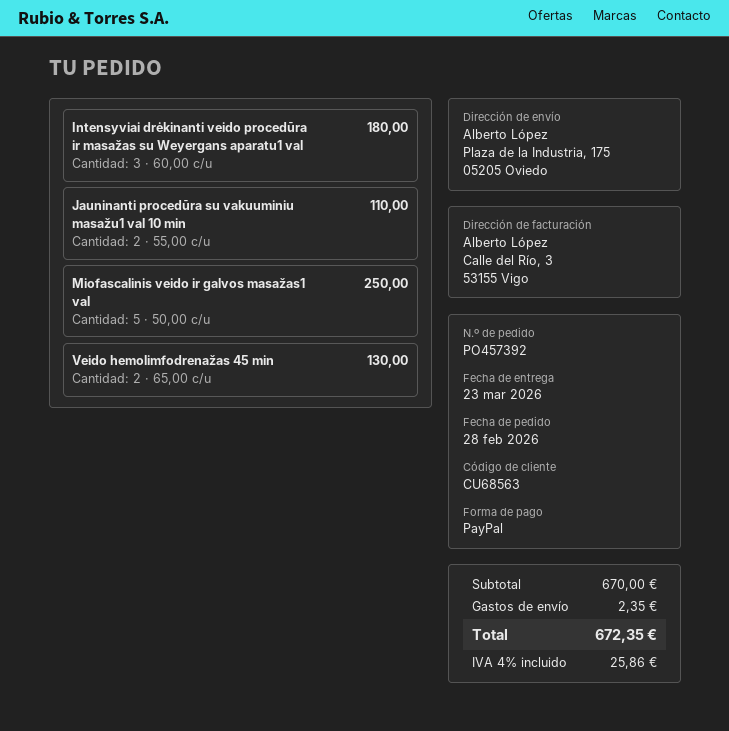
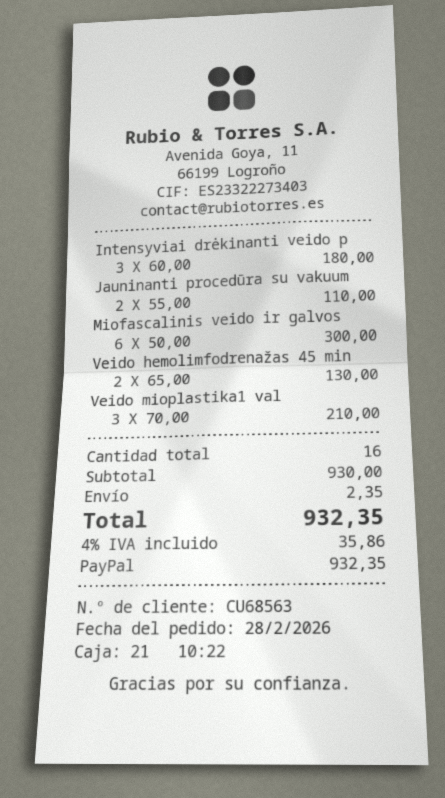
Miofascalinis veido ir galvos masažas1 val: 5 x 50.00 = 250.00 -> 6 x 50.00 = 300.00
Veido mioplastika1 val: none -> 3 x 70.00 = 210.00
subtotal: 670.00 -> 930.00
tax: 4% = 25.86 -> 4% = 35.86
total: 672.35 -> 932.35

